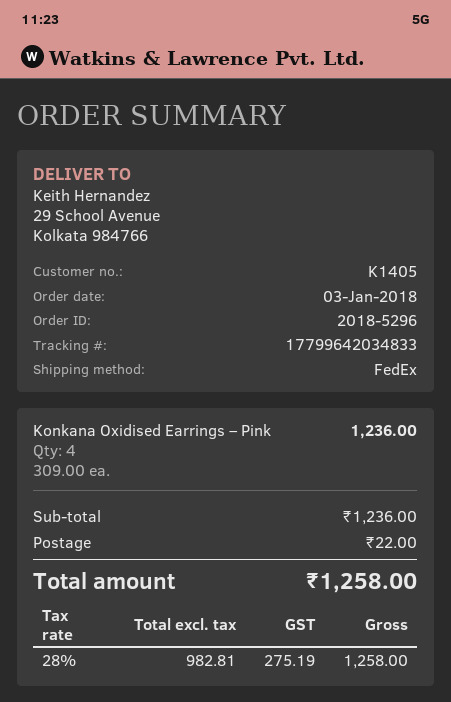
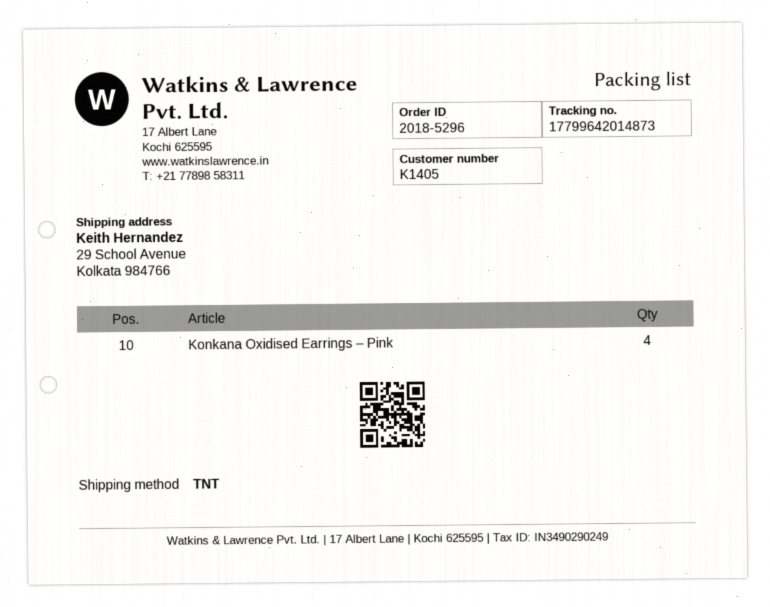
shipping method: FedEx -> TNT
tracking number: 17799642034833 -> 17799642014873

